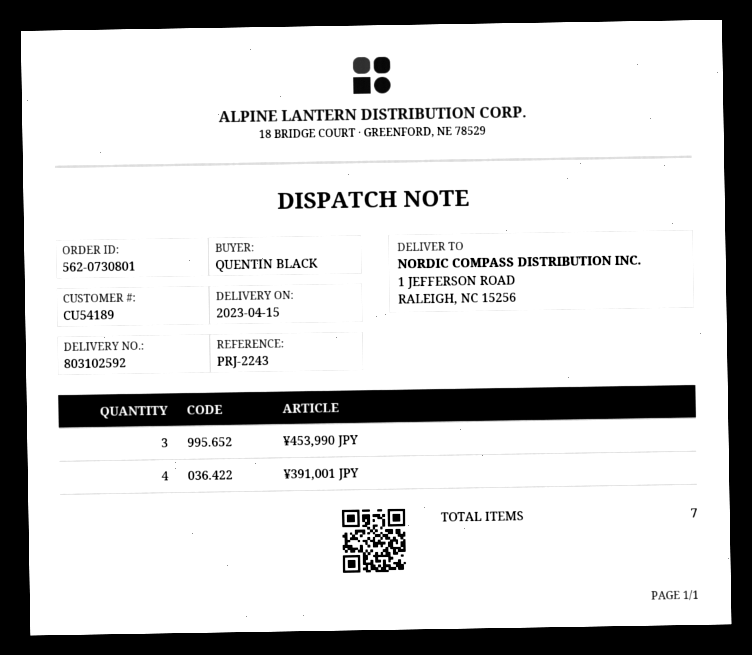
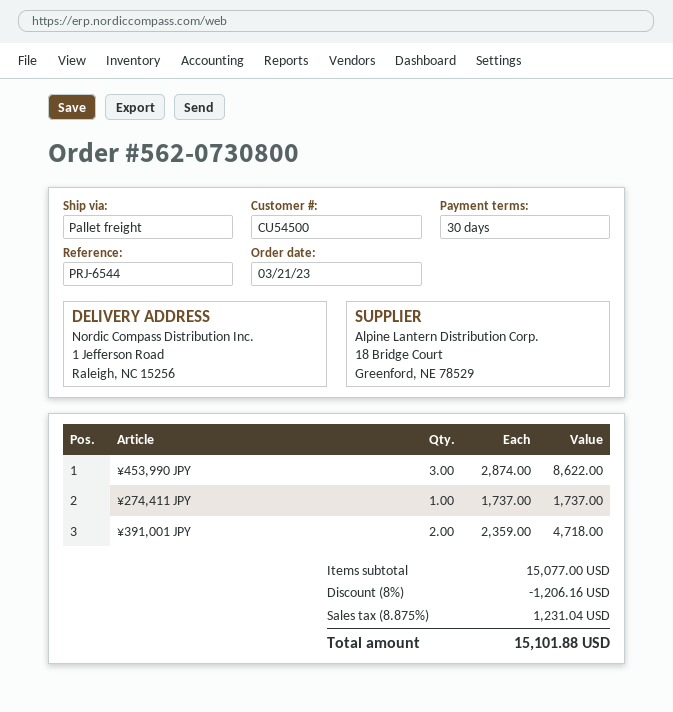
order number: 562-0730801 -> 562-0730800
customer number: CU54189 -> CU54500
reference: PRJ-2243 -> PRJ-6544
¥391,001 JPY: 4 -> 2
¥274,411 JPY: none -> 1

